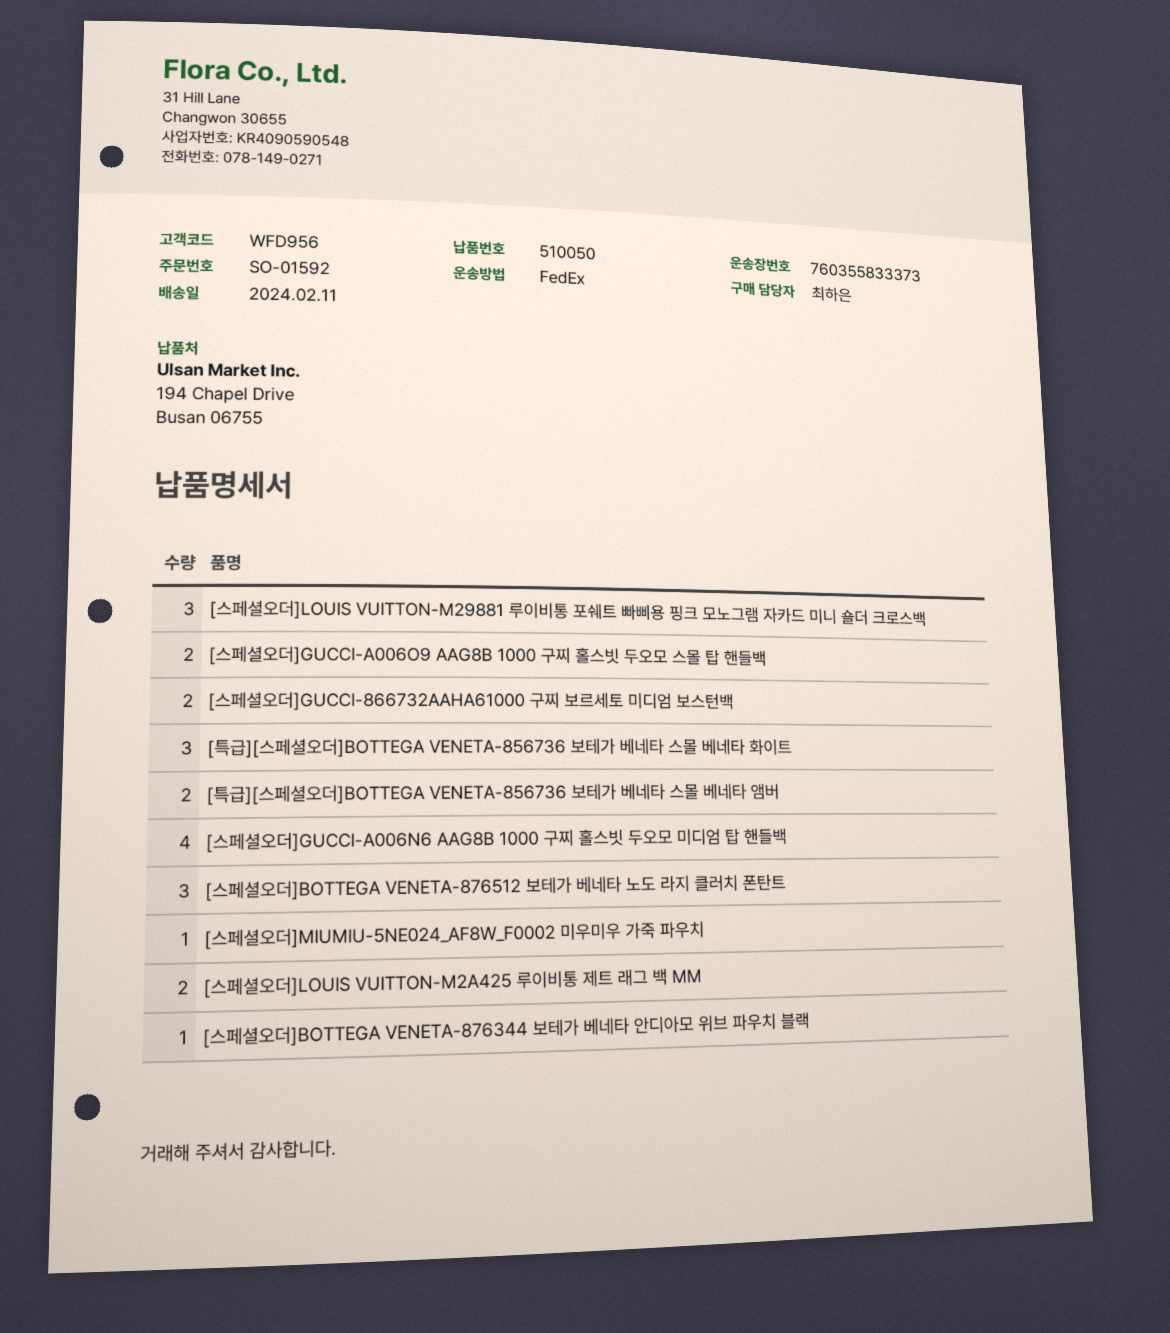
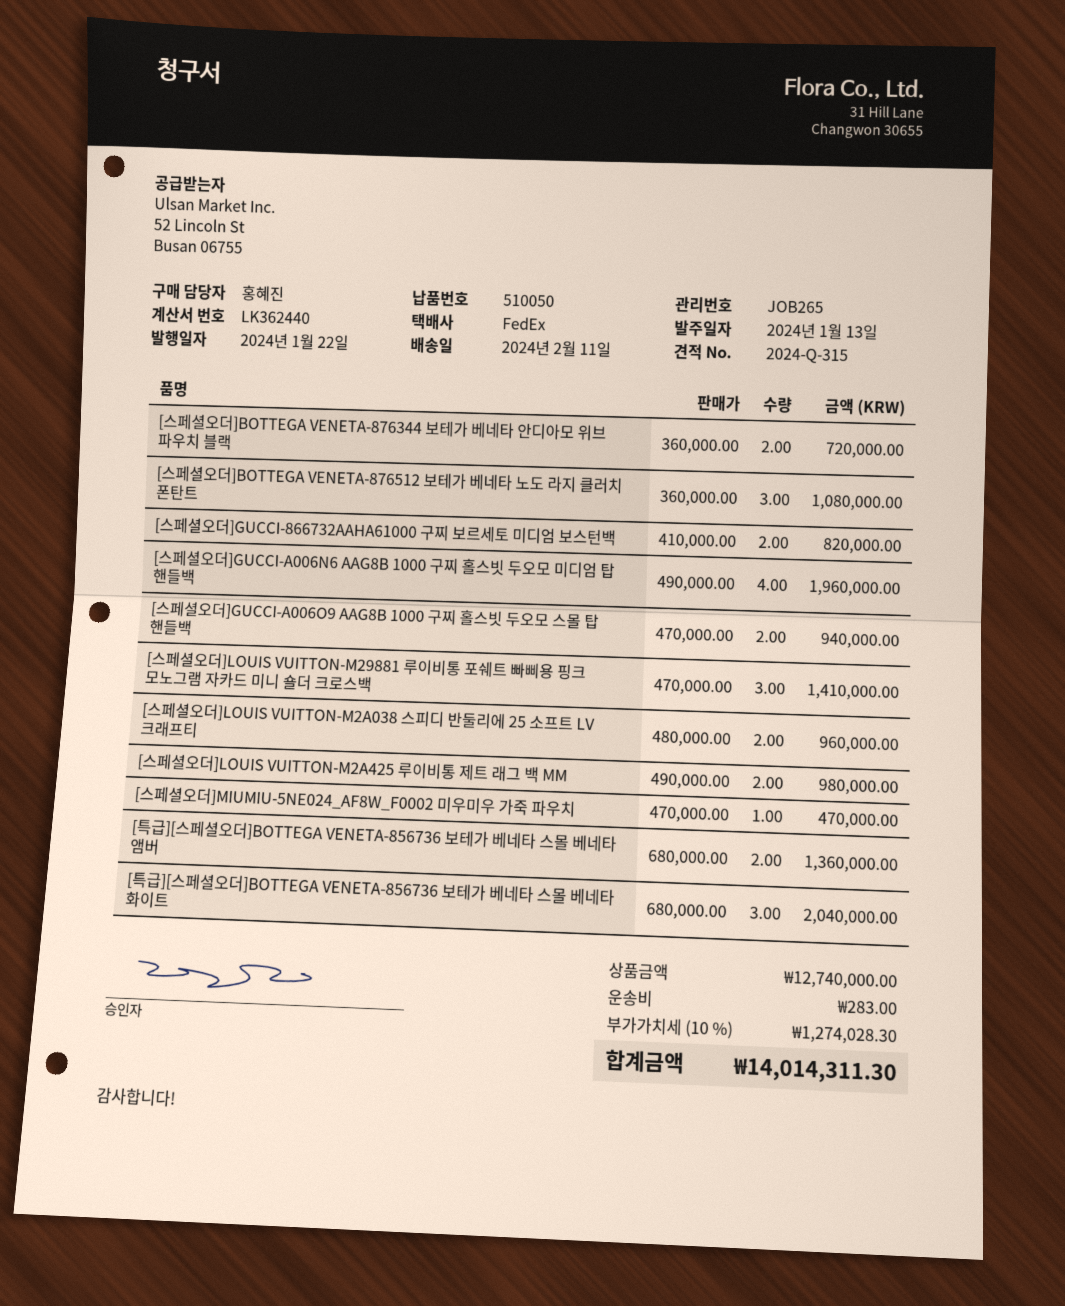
ordered by: 최하은 -> 홍혜진
[스페셜오더]BOTTEGA VENETA-876344 보테가 베네타 안디아모 위브 파우치 블랙: 1 -> 2
[스페셜오더]LOUIS VUITTON-M2A038 스피디 반둘리에 25 소프트 LV 크래프티: none -> 2

